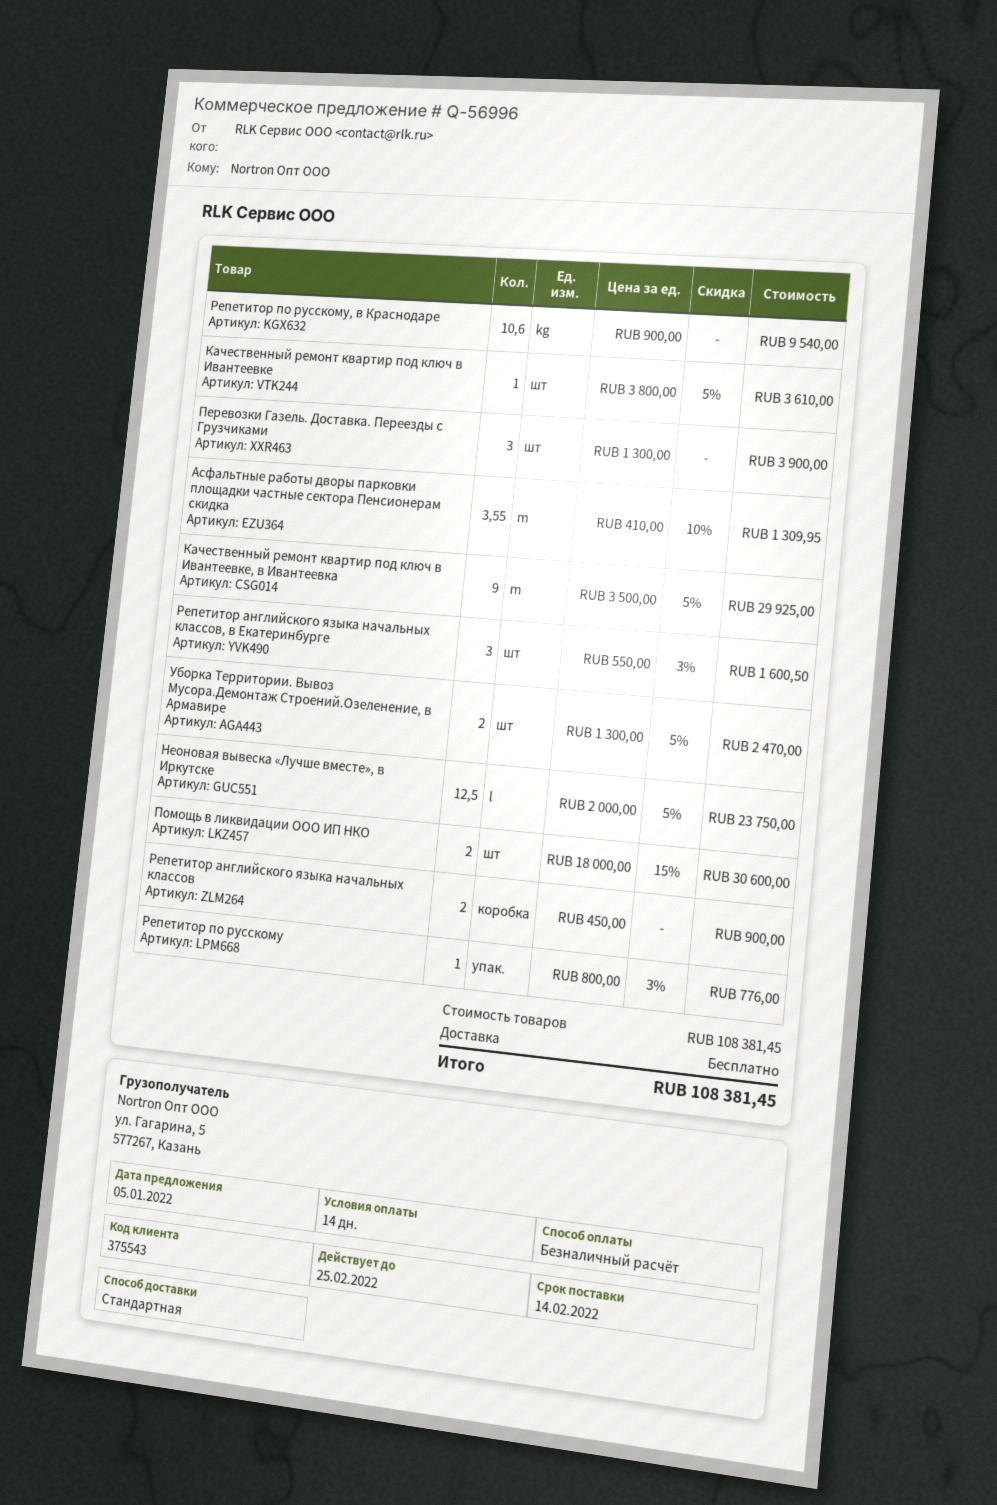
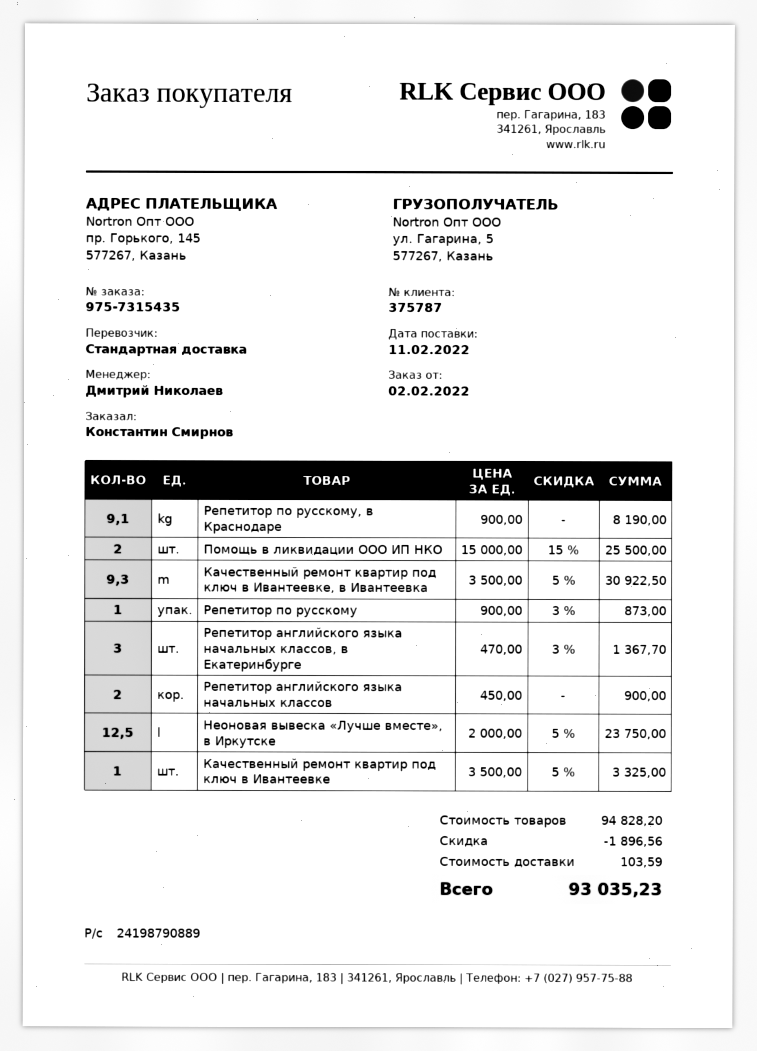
delivery date: 2022-02-14 -> 2022-02-11
customer number: 375543 -> 375787
Репетитор по русскому, в Краснодаре: 10.6 x 900.00 = 9540.00 -> 9.1 x 900.00 = 8190.00
Качественный ремонт квартир под ключ в Ивантеевке: 1 x 3800.00 - 5% = 3610.00 -> 1 x 3500.00 - 5% = 3325.00
Перевозки Газель. Доставка. Переезды с Грузчиками: 3 x 1300.00 = 3900.00 -> none
Асфальтные работы дворы парковки площадки частные сектора Пенсионерам скидка: 3.55 x 410.00 - 10% = 1309.95 -> none
Качественный ремонт квартир под ключ в Ивантеевке, в Ивантеевка: 9 x 3500.00 - 5% = 29925.00 -> 9.3 x 3500.00 - 5% = 30922.50
Репетитор английского языка начальных классов, в Екатеринбурге: 3 x 550.00 - 3% = 1600.50 -> 3 x 470.00 - 3% = 1367.70
Уборка Территории. Вывоз Мусора.Демонтаж Строений.Озеленение, в Армавире: 2 x 1300.00 - 5% = 2470.00 -> none
Помощь в ликвидации ООО ИП НКО: 2 x 18000.00 - 15% = 30600.00 -> 2 x 15000.00 - 15% = 25500.00
Репетитор по русскому: 1 x 800.00 - 3% = 776.00 -> 1 x 900.00 - 3% = 873.00
subtotal: 108381.45 -> 94828.20
discount: none -> 1896.56
shipping: 0.00 -> 103.59
total: 108381.45 -> 93035.23

